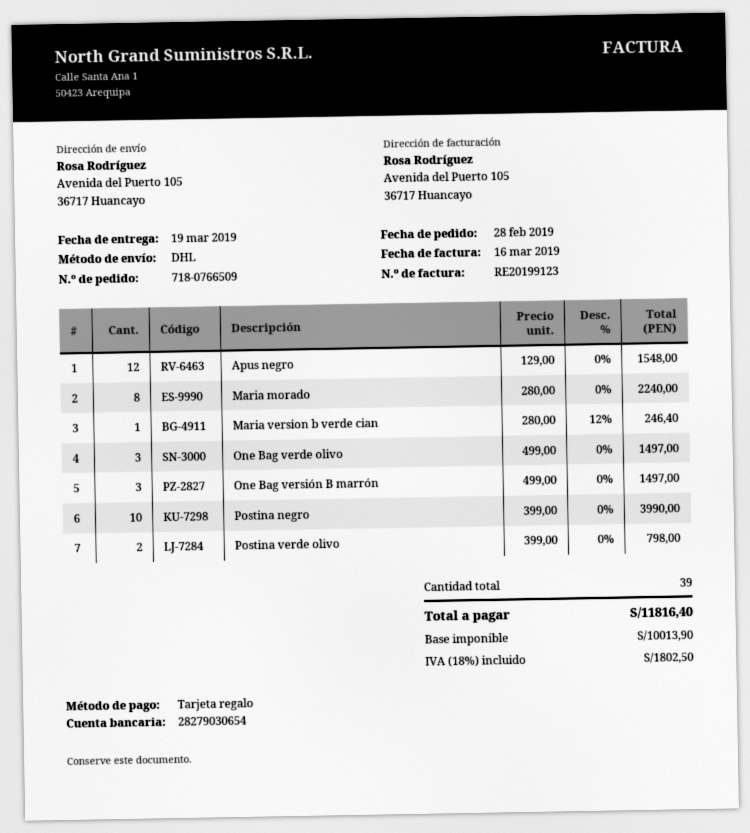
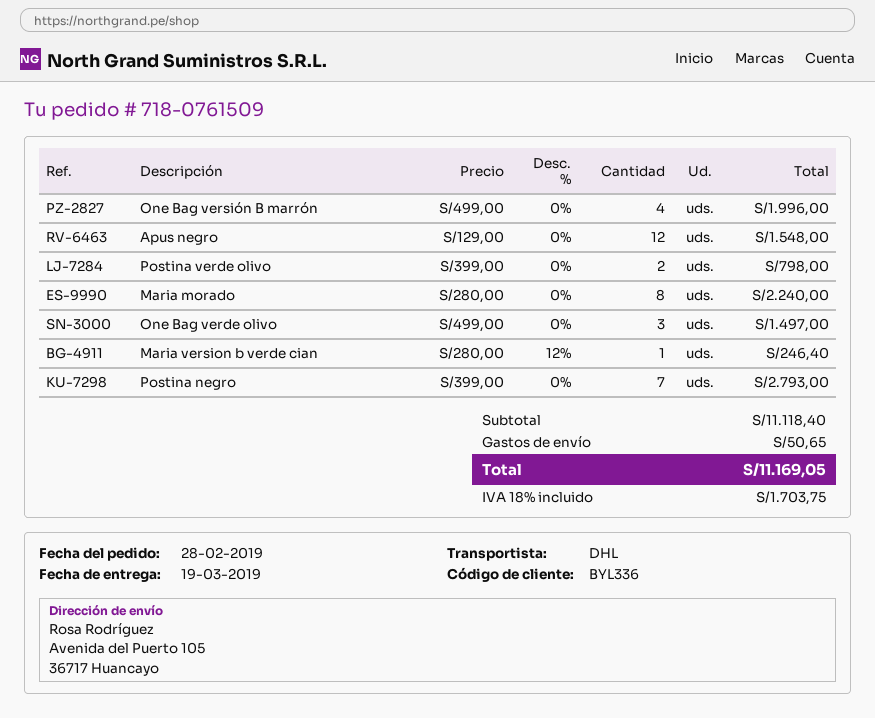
order number: 718-0766509 -> 718-0761509
One Bag versión B marrón: 3 x 499.00 = 1497.00 -> 4 x 499.00 = 1996.00
Postina negro: 10 x 399.00 = 3990.00 -> 7 x 399.00 = 2793.00
shipping: none -> 50.65
tax: 18% = 1802.50 -> 18% = 1703.75
total: 11816.40 -> 11169.05

